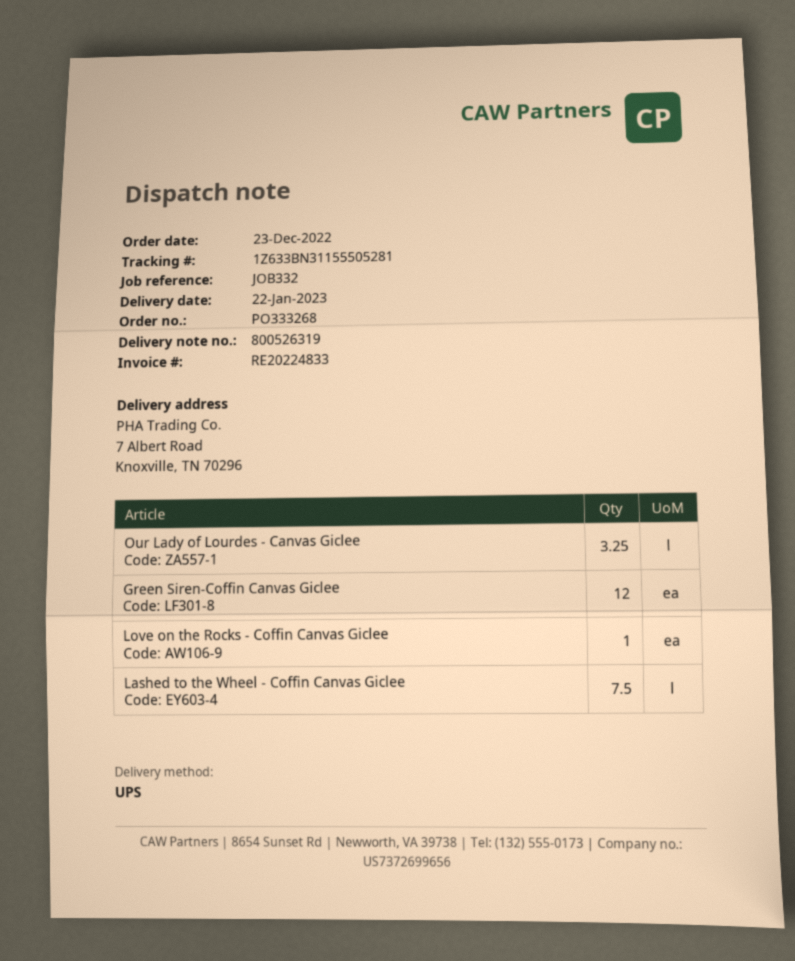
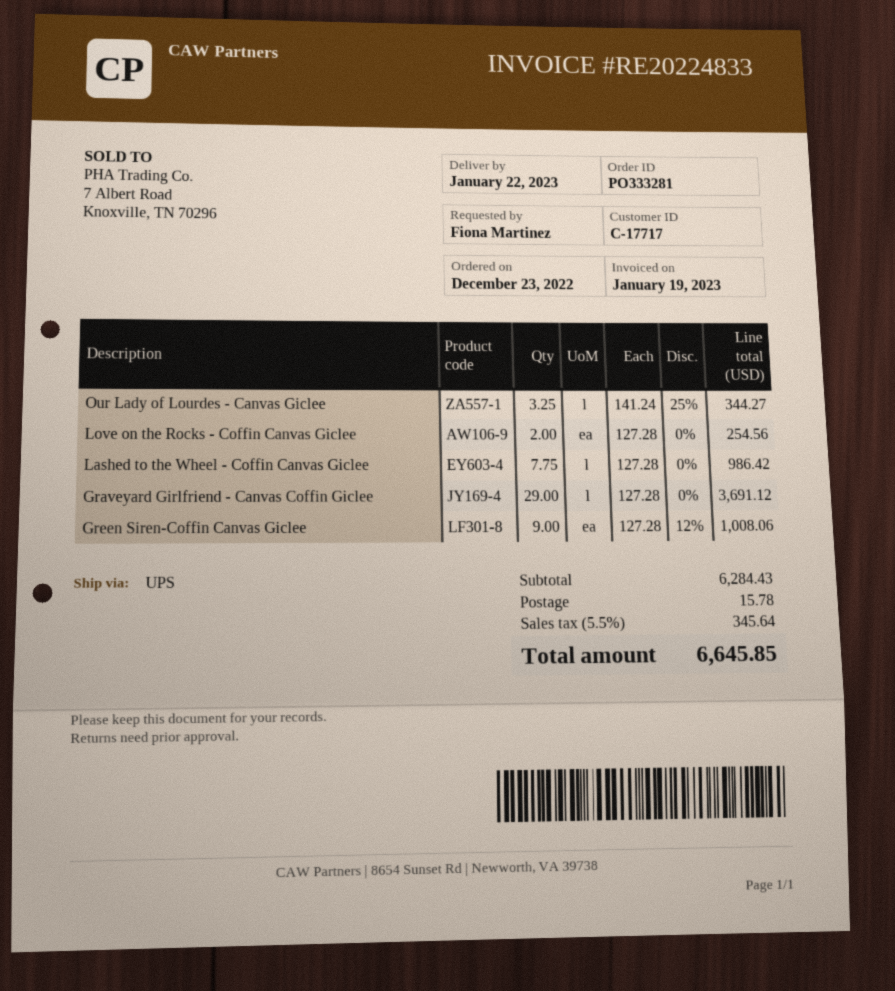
order number: PO333268 -> PO333281
Green Siren-Coffin Canvas Giclee: 12 -> 9
Love on the Rocks - Coffin Canvas Giclee: 1 -> 2
Lashed to the Wheel - Coffin Canvas Giclee: 7.5 -> 7.75
Graveyard Girlfriend - Canvas Coffin Giclee: none -> 29

